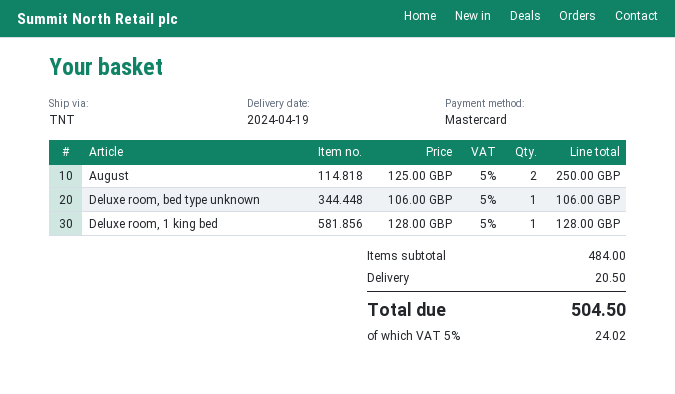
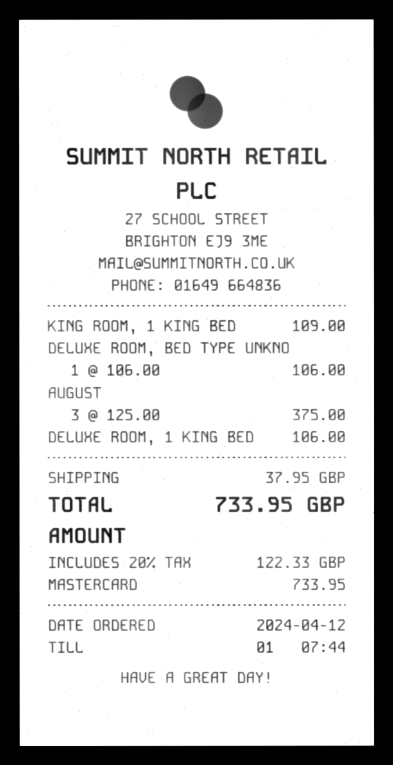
August: 2 x 125.00 = 250.00 -> 3 x 125.00 = 375.00
Deluxe room, 1 king bed: 1 x 128.00 = 128.00 -> 1 x 106.00 = 106.00
KING ROOM, 1 KING BED: none -> 1 x 109.00 = 109.00
shipping: 20.50 -> 37.95
tax: 5% = 24.02 -> 20% = 122.33
total: 504.50 -> 733.95

